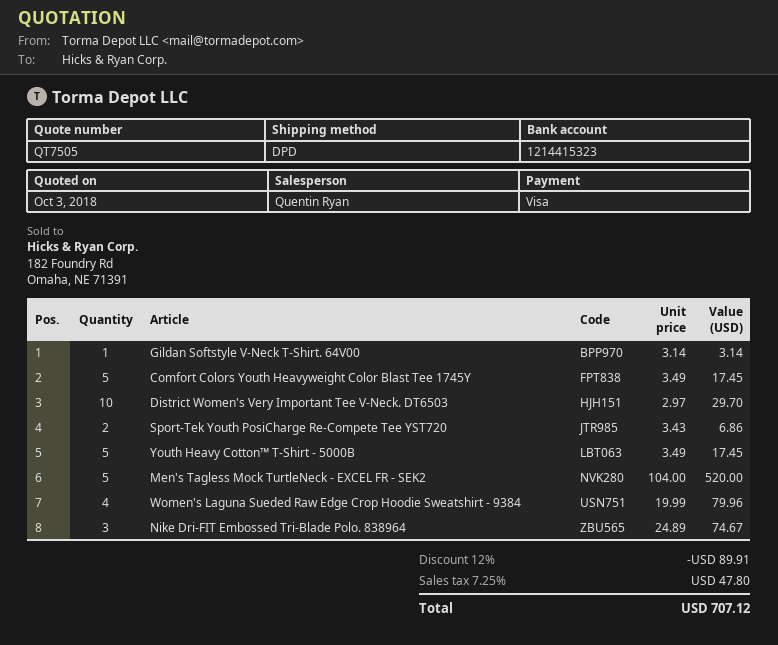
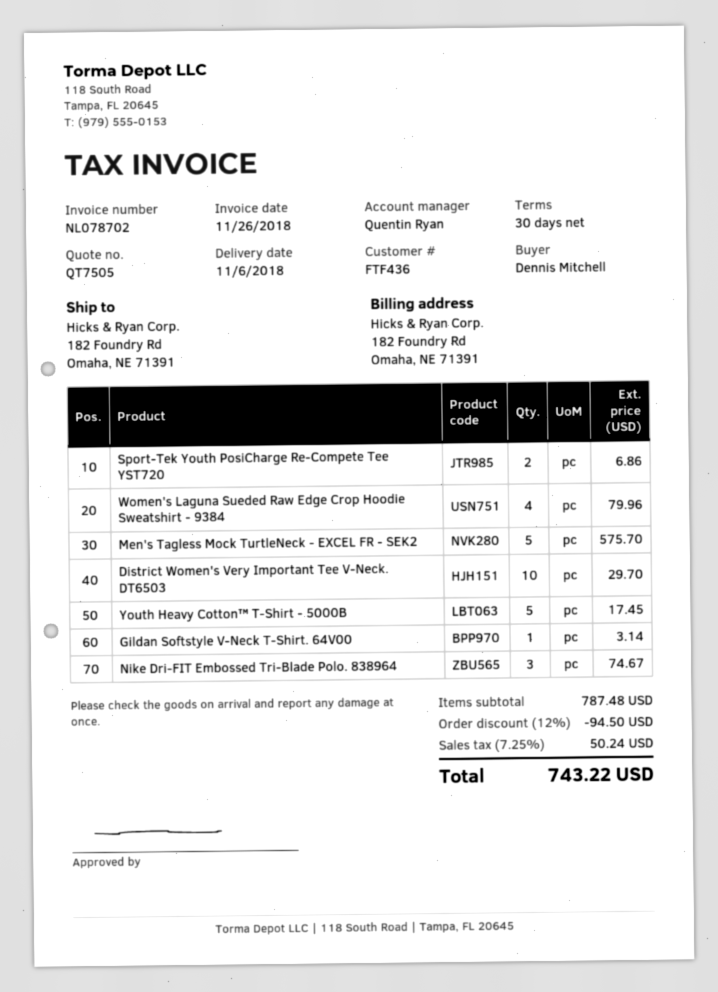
Comfort Colors Youth Heavyweight Color Blast Tee 1745Y: 5 for 17.45 -> none
Men's Tagless Mock TurtleNeck - EXCEL FR - SEK2: 5 for 520.00 -> 5 for 575.70
discount: 12% = 89.91 -> 12% = 94.50
tax: 7.25% = 47.80 -> 7.25% = 50.24
total: 707.12 -> 743.22

